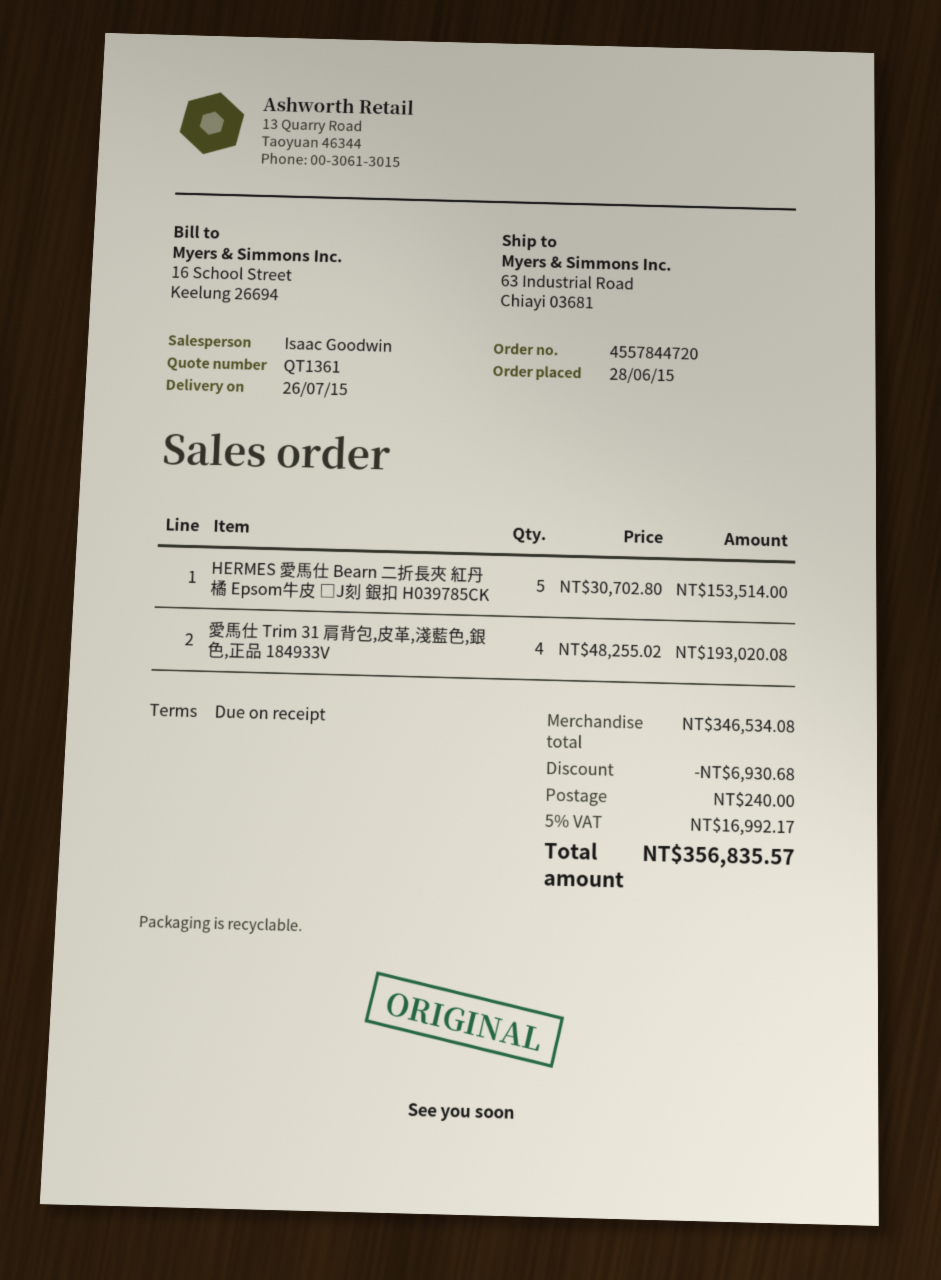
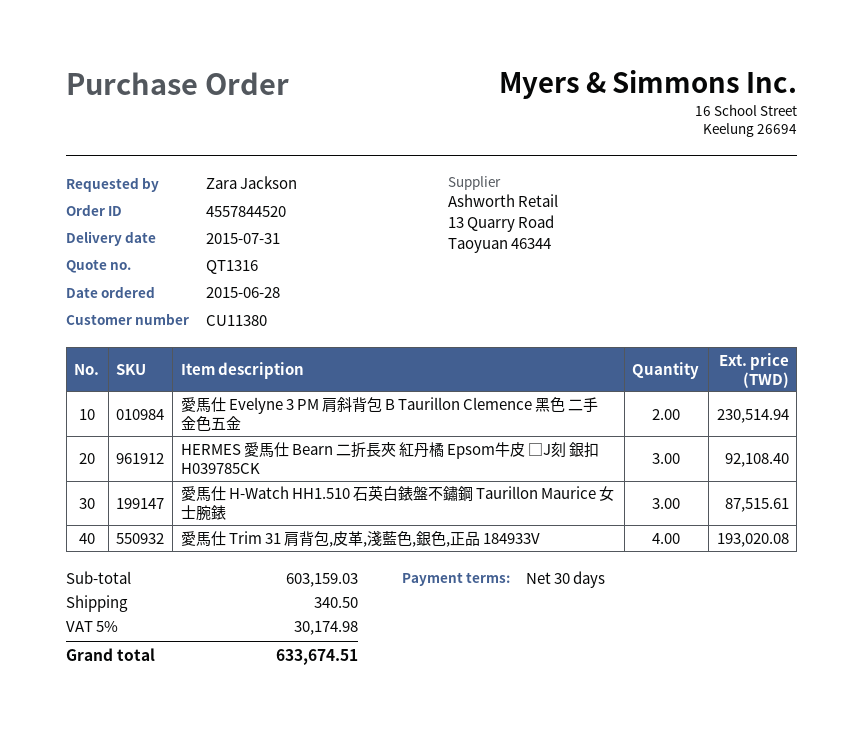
quote number: QT1361 -> QT1316
order number: 4557844720 -> 4557844520
delivery date: 2015-07-26 -> 2015-07-31
payment terms: on receipt -> 30 days
HERMES 愛馬仕 Bearn 二折長夾 紅丹橘 Epsom牛皮 □J刻 銀扣 H039785CK: 5 for 153514.00 -> 3 for 92108.40
愛馬仕 Evelyne 3 PM 肩斜背包 B Taurillon Clemence 黑色 二手 金色五金: none -> 2 for 230514.94
愛馬仕 H-Watch HH1.510 石英白錶盤不鏽鋼 Taurillon Maurice 女士腕錶: none -> 3 for 87515.61
subtotal: 346534.08 -> 603159.03
discount: 6930.68 -> none
shipping: 240.00 -> 340.50
tax: 5% = 16992.17 -> 5% = 30174.98
total: 356835.57 -> 633674.51

